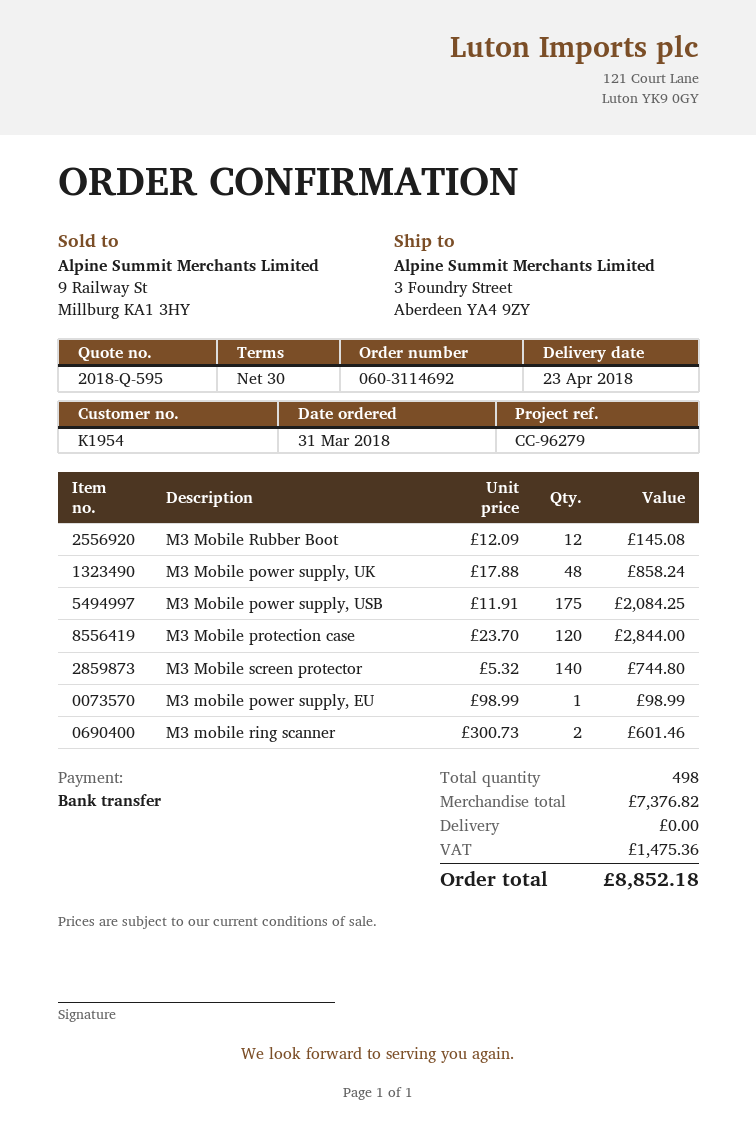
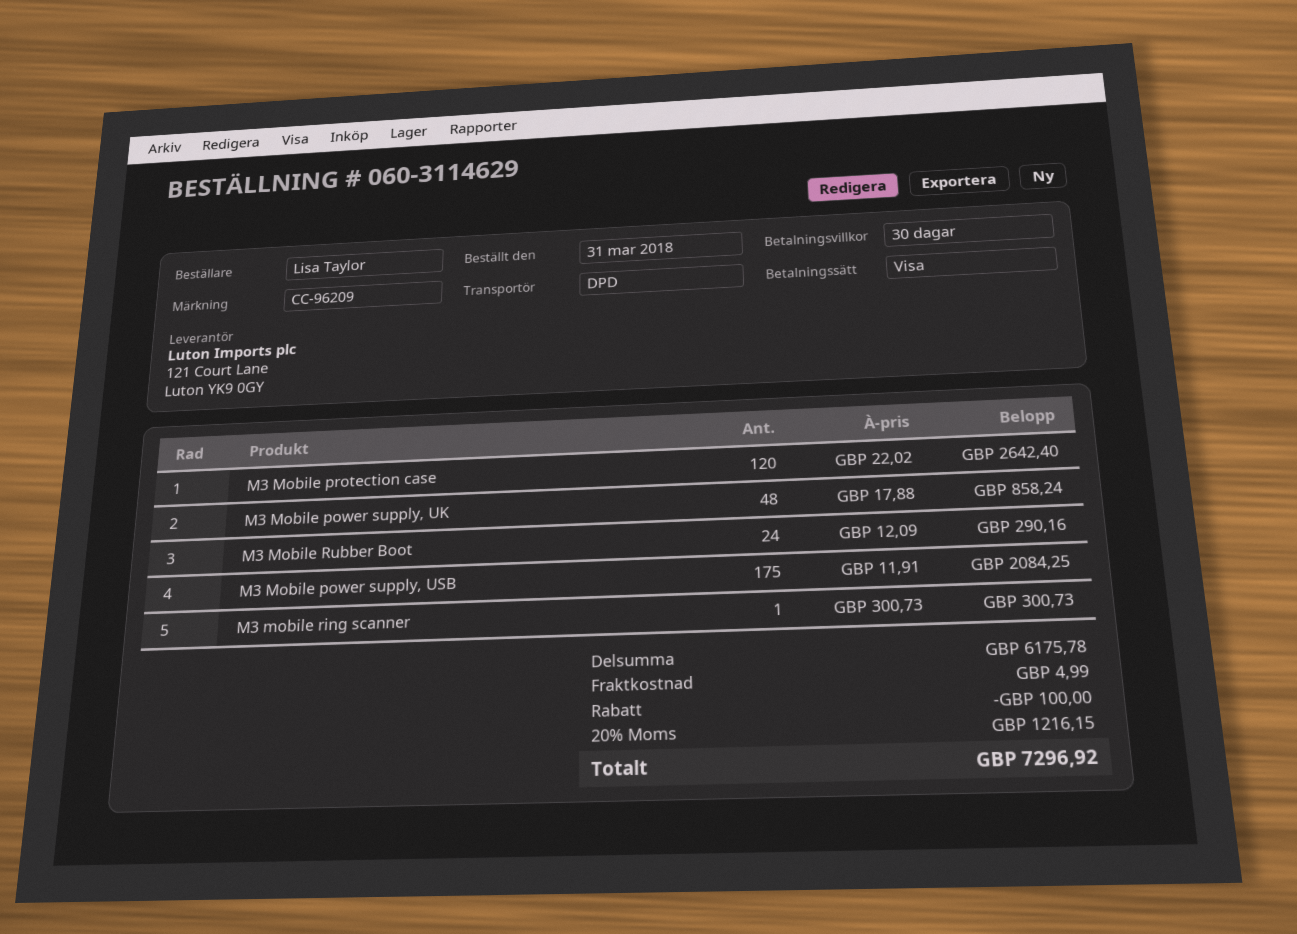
order number: 060-3114692 -> 060-3114629
reference: CC-96279 -> CC-96209
payment method: bank transfer -> Visa
M3 Mobile Rubber Boot: 12 x 12.09 = 145.08 -> 24 x 12.09 = 290.16
M3 Mobile protection case: 120 x 23.70 = 2844.00 -> 120 x 22.02 = 2642.40
M3 Mobile screen protector: 140 x 5.32 = 744.80 -> none
M3 mobile power supply, EU: 1 x 98.99 = 98.99 -> none
M3 mobile ring scanner: 2 x 300.73 = 601.46 -> 1 x 300.73 = 300.73
subtotal: 7376.82 -> 6175.78
discount: none -> 100.00
shipping: 0.00 -> 4.99
tax: 1475.36 -> 1216.15
total: 8852.18 -> 7296.92

